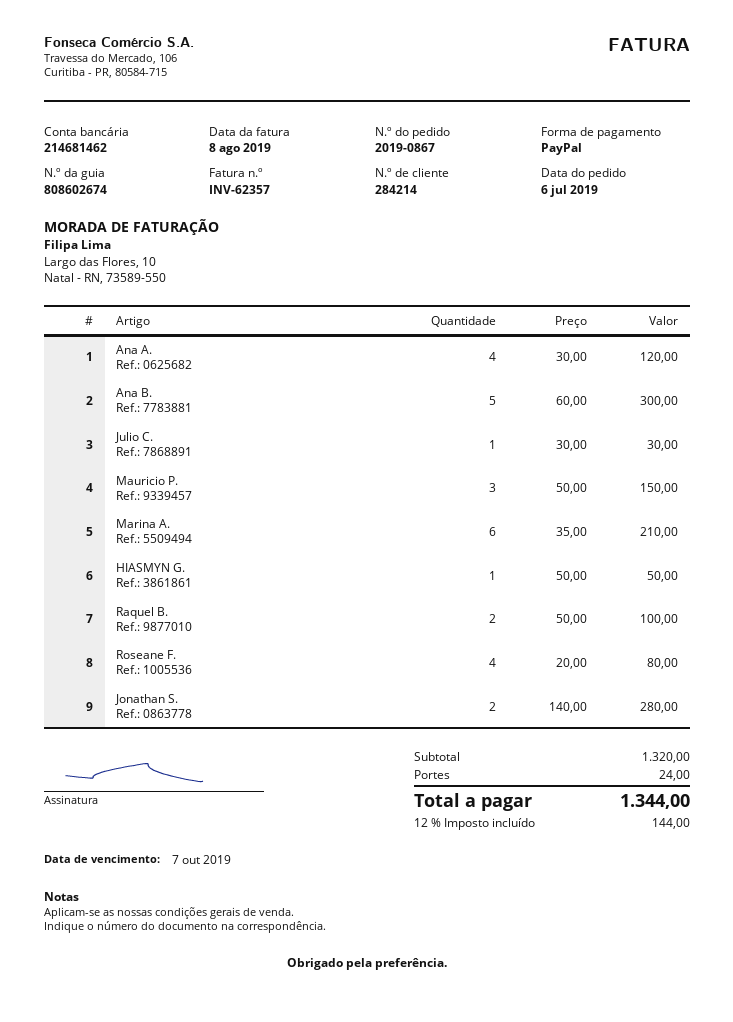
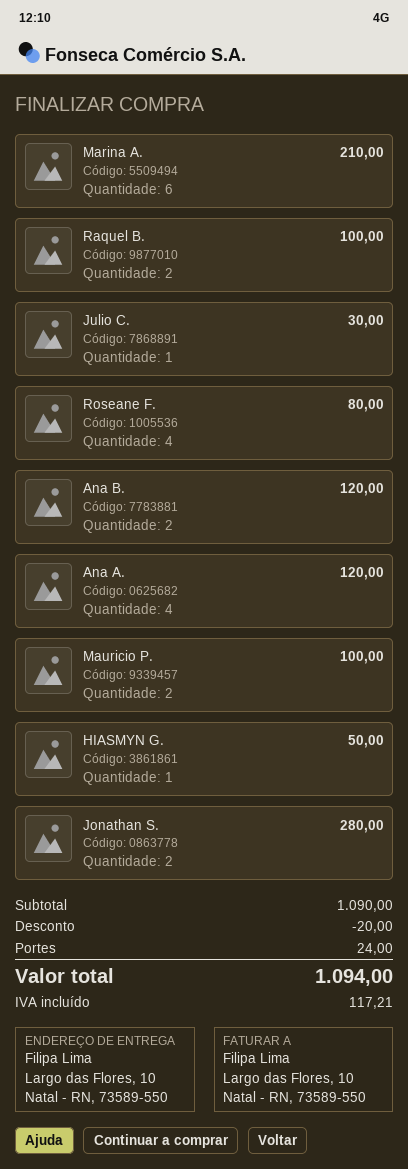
Ana B.: 5 for 300.00 -> 2 for 120.00
Mauricio P.: 3 for 150.00 -> 2 for 100.00
subtotal: 1320.00 -> 1090.00
discount: none -> 20.00
tax: 144.00 -> 117.21
total: 1344.00 -> 1094.00

